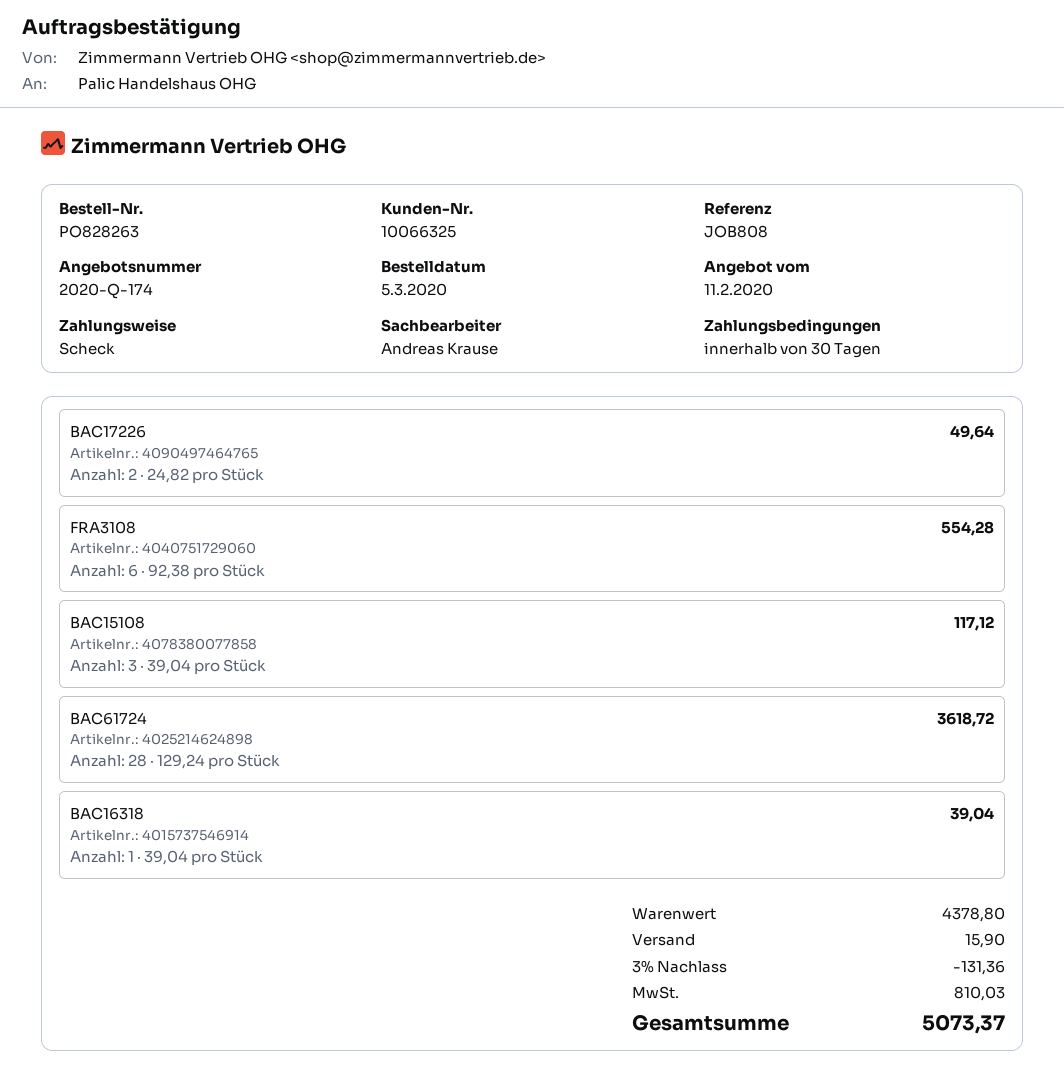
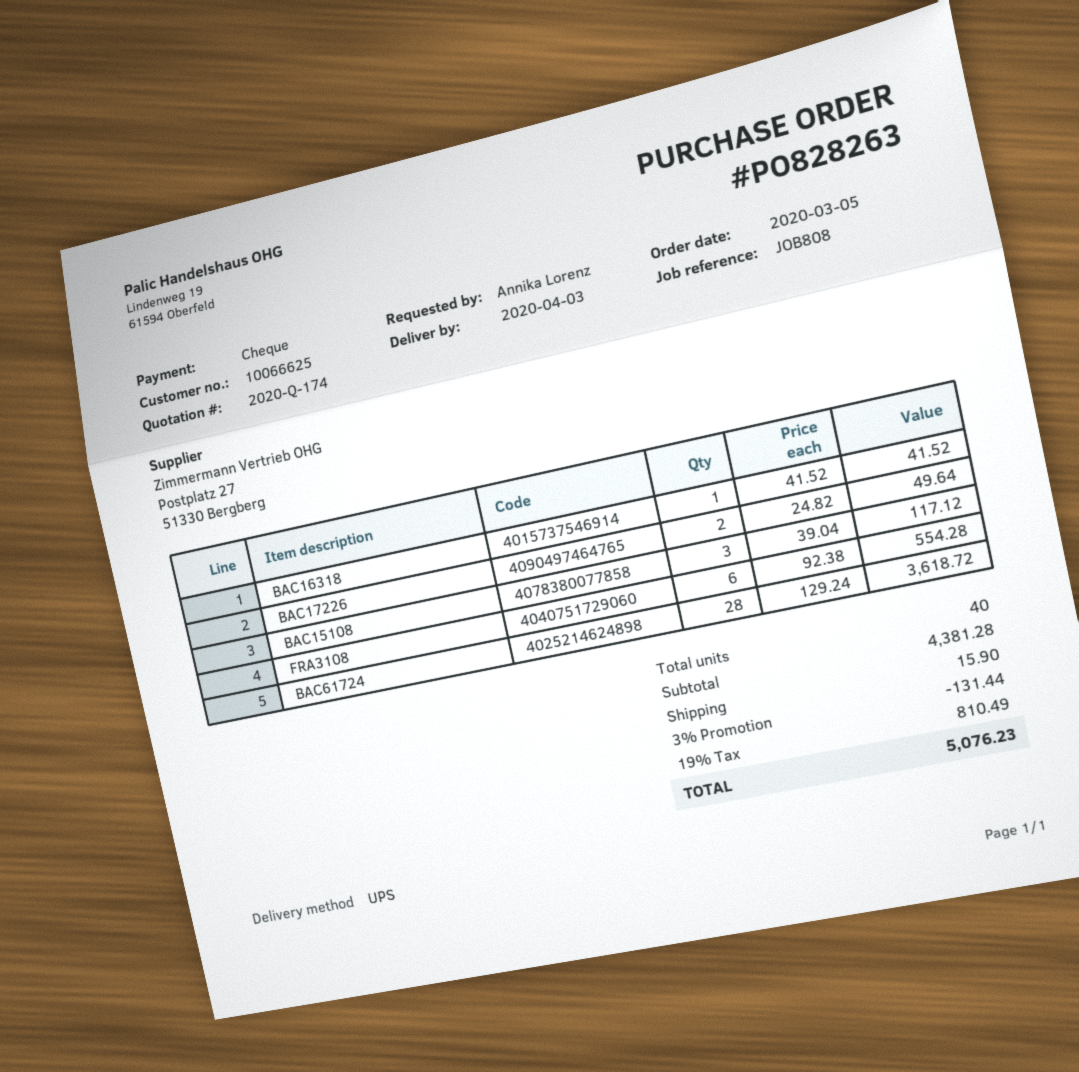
customer number: 10066325 -> 10066625
BAC16318: 1 x 39.04 = 39.04 -> 1 x 41.52 = 41.52
subtotal: 4378.80 -> 4381.28
discount: 3% = 131.36 -> 3% = 131.44
tax: 810.03 -> 810.49
total: 5073.37 -> 5076.23

